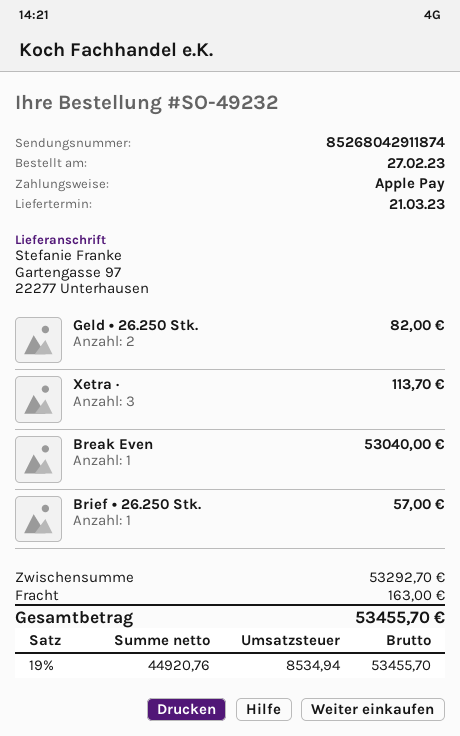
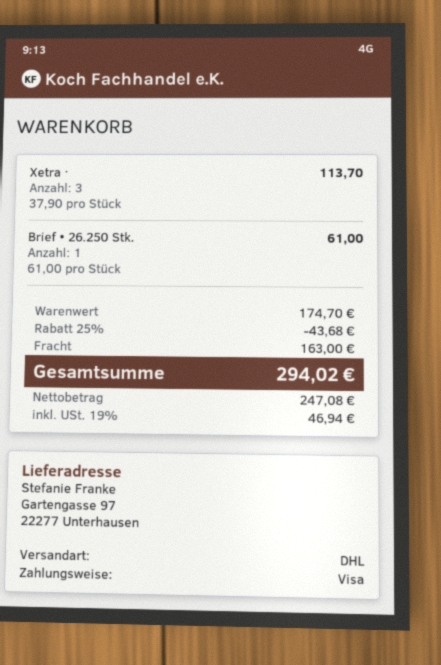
payment method: Apple Pay -> Visa
Geld • 26.250 Stk.: 2 for 82.00 -> none
Break Even: 1 for 53040.00 -> none
Brief • 26.250 Stk.: 1 for 57.00 -> 1 for 61.00
subtotal: 53292.70 -> 174.70
discount: none -> 25% = 43.68
net: 44920.76 -> 247.08
tax: 19% = 8534.94 -> 19% = 46.94
total: 53455.70 -> 294.02

